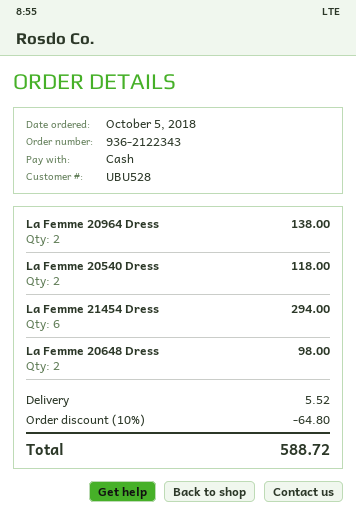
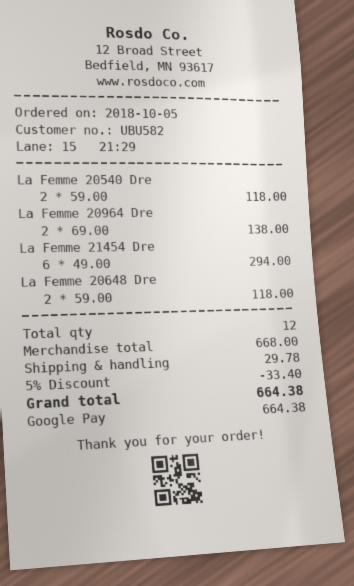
customer number: UBU528 -> UBU582
payment method: cash -> Google Pay
La Femme 20648 Dress: 2 for 98.00 -> 2 for 118.00
discount: 10% = 64.80 -> 5% = 33.40
shipping: 5.52 -> 29.78
total: 588.72 -> 664.38

